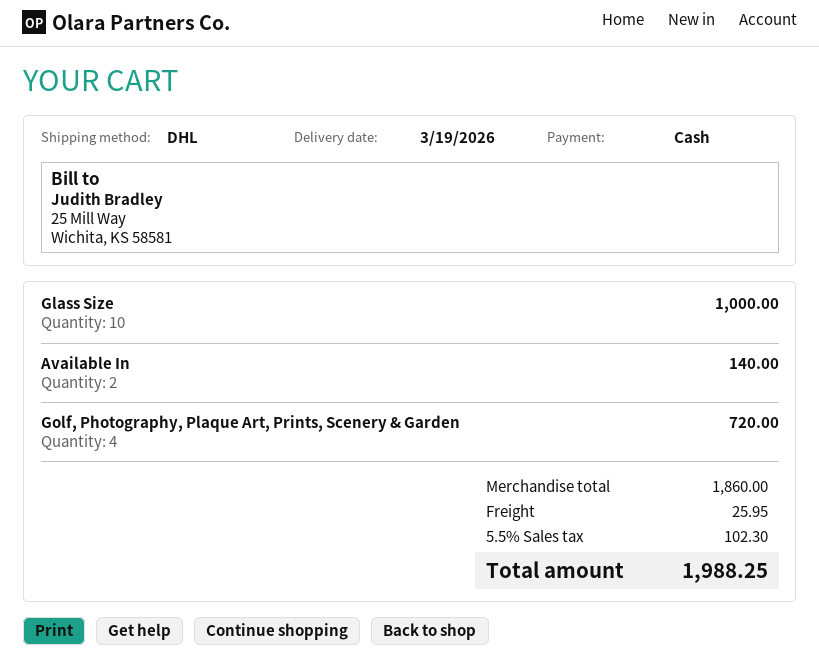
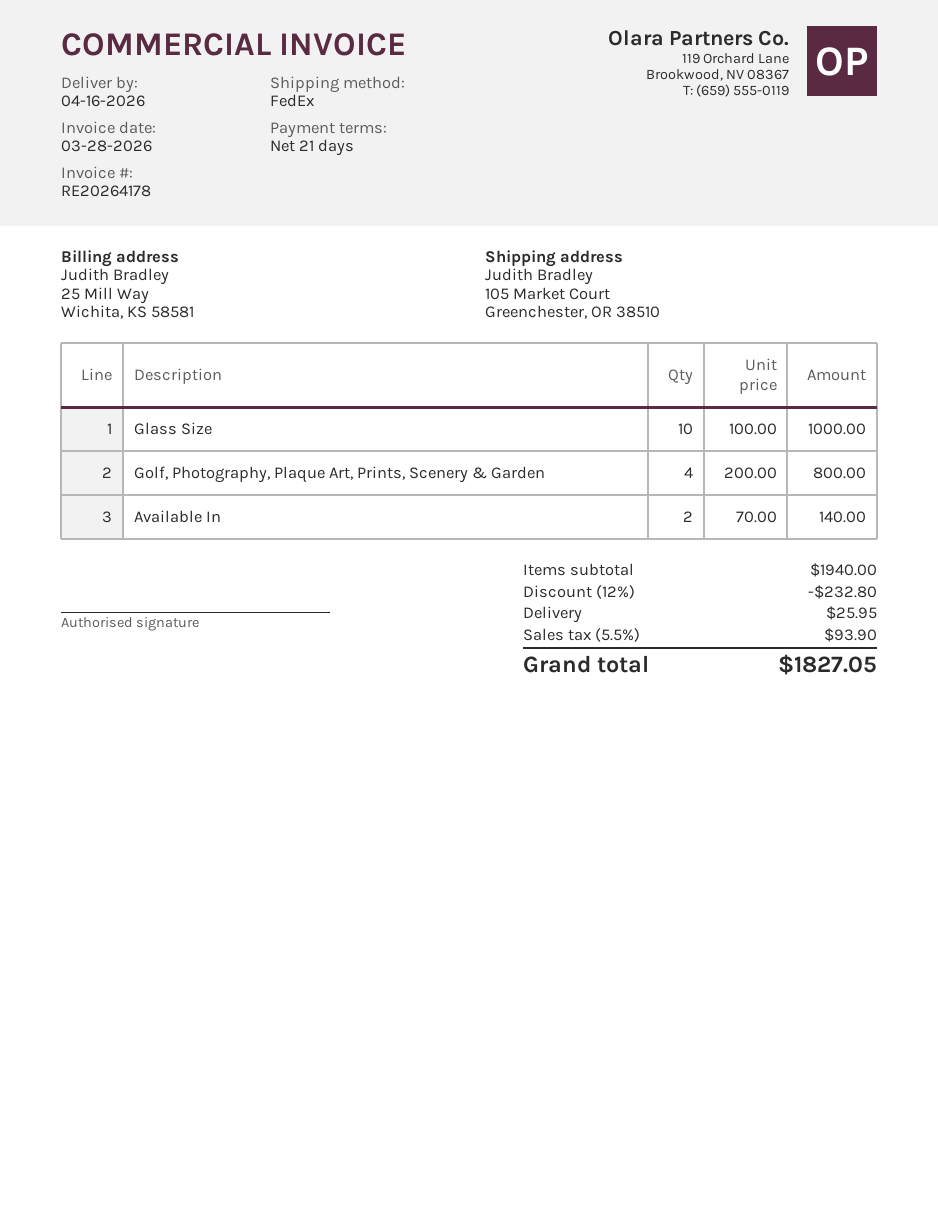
delivery date: 2026-03-19 -> 2026-04-16
shipping method: DHL -> FedEx
Golf, Photography, Plaque Art, Prints, Scenery & Garden: 4 for 720.00 -> 4 for 800.00
subtotal: 1860.00 -> 1940.00
discount: none -> 12% = 232.80
tax: 5.5% = 102.30 -> 5.5% = 93.90
total: 1988.25 -> 1827.05

